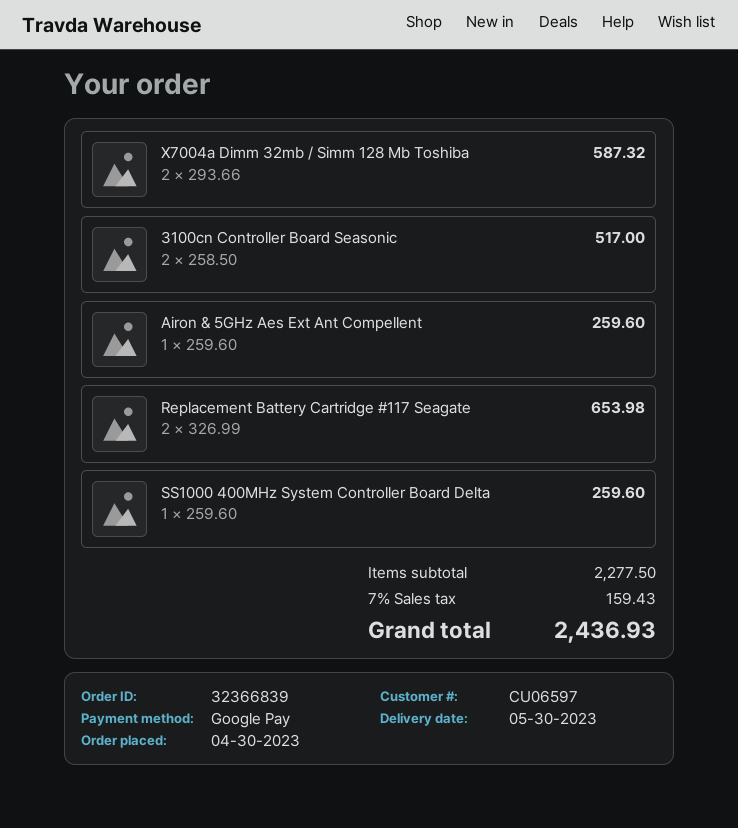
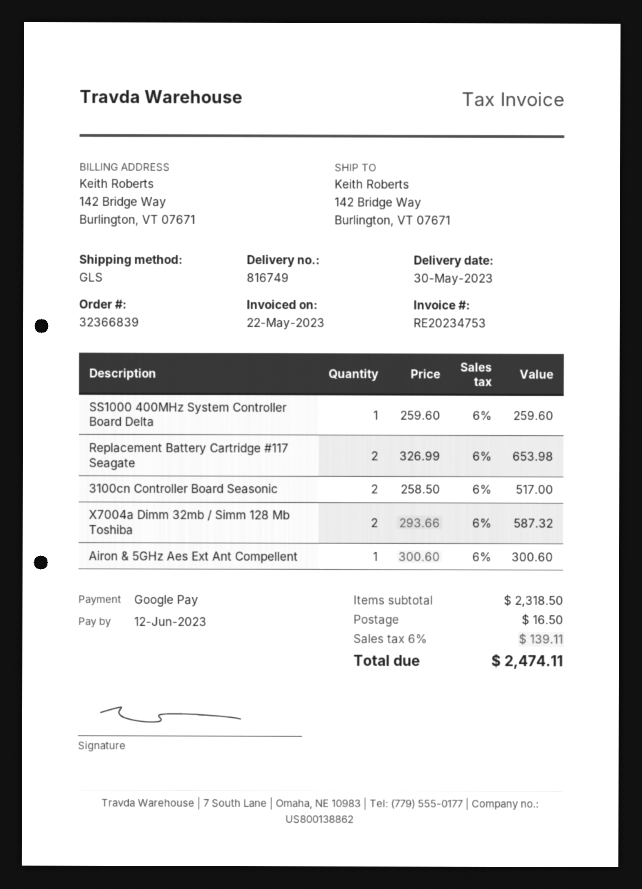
Airon & 5GHz Aes Ext Ant Compellent: 1 x 259.60 = 259.60 -> 1 x 300.60 = 300.60
subtotal: 2277.50 -> 2318.50
shipping: none -> 16.50
tax: 7% = 159.43 -> 6% = 139.11
total: 2436.93 -> 2474.11

